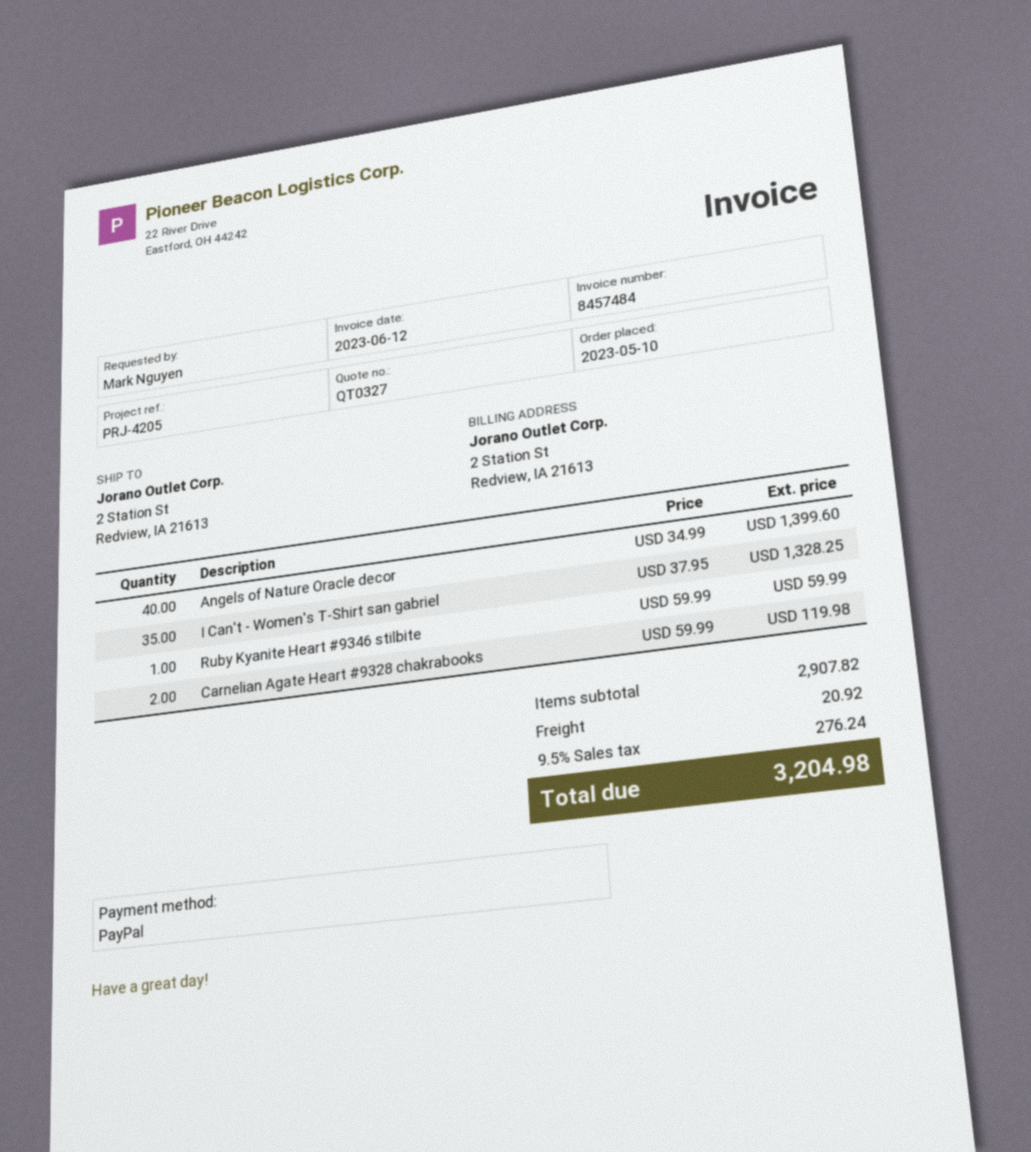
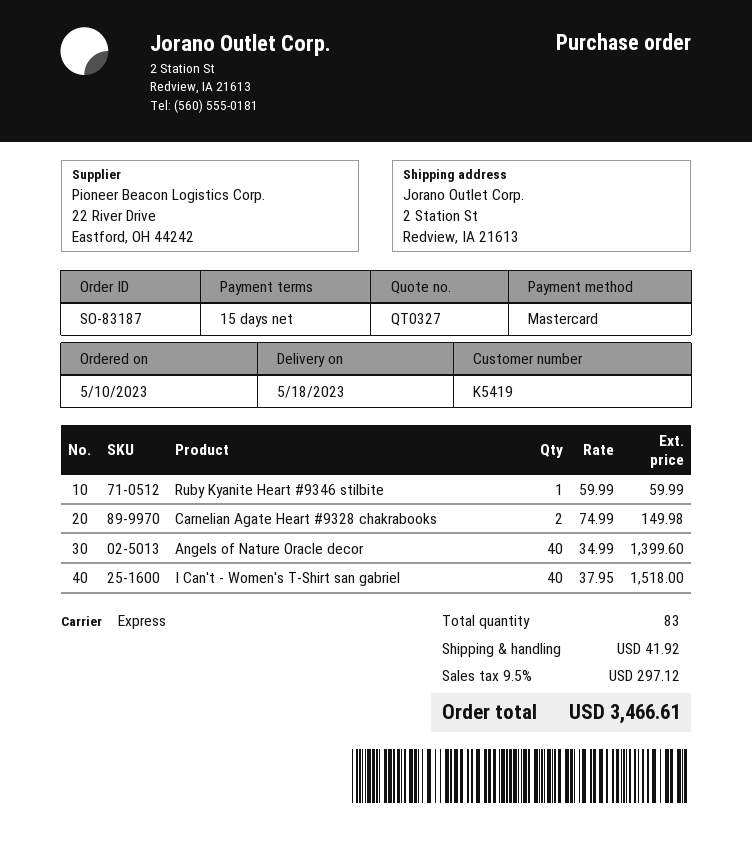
payment method: PayPal -> Mastercard
I Can't - Women's T-Shirt san gabriel: 35 x 37.95 = 1328.25 -> 40 x 37.95 = 1518.00
Carnelian Agate Heart #9328 chakrabooks: 2 x 59.99 = 119.98 -> 2 x 74.99 = 149.98
shipping: 20.92 -> 41.92
tax: 9.5% = 276.24 -> 9.5% = 297.12
total: 3204.98 -> 3466.61

